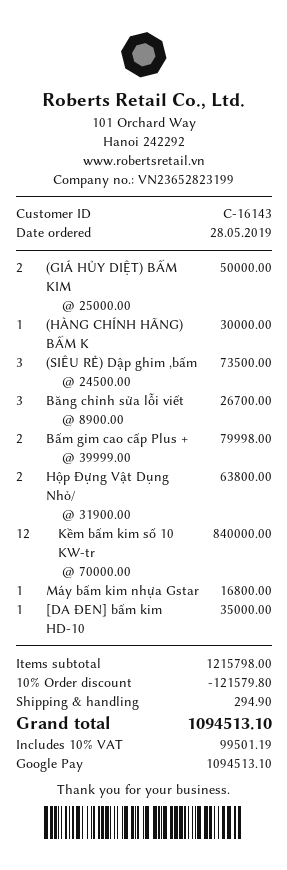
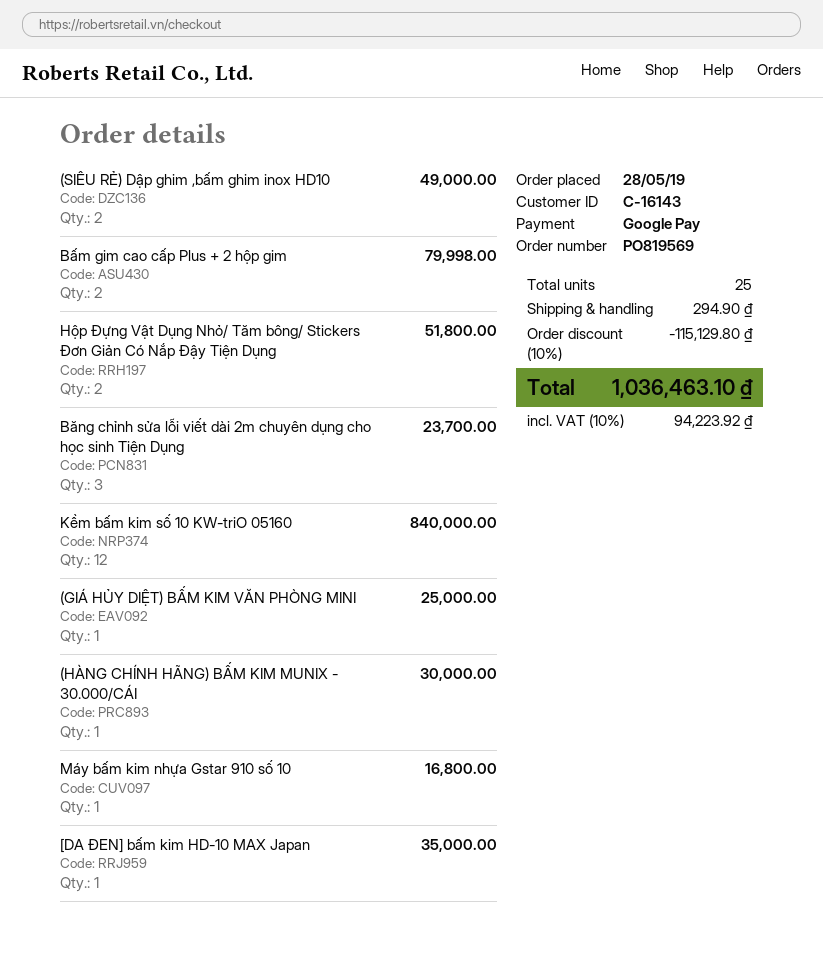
(GIÁ HỦY DIỆT) BẤM KIM: 2 for 50000.00 -> 1 for 25000.00
(SIÊU RẺ) Dập ghim ,bấm: 3 for 73500.00 -> 2 for 49000.00
Băng chỉnh sửa lỗi viết: 3 for 26700.00 -> 3 for 23700.00
Hộp Đựng Vật Dụng Nhỏ/: 2 for 63800.00 -> 2 for 51800.00
discount: 10% = 121579.80 -> 10% = 115129.80
tax: 10% = 99501.19 -> 10% = 94223.92
total: 1094513.10 -> 1036463.10

